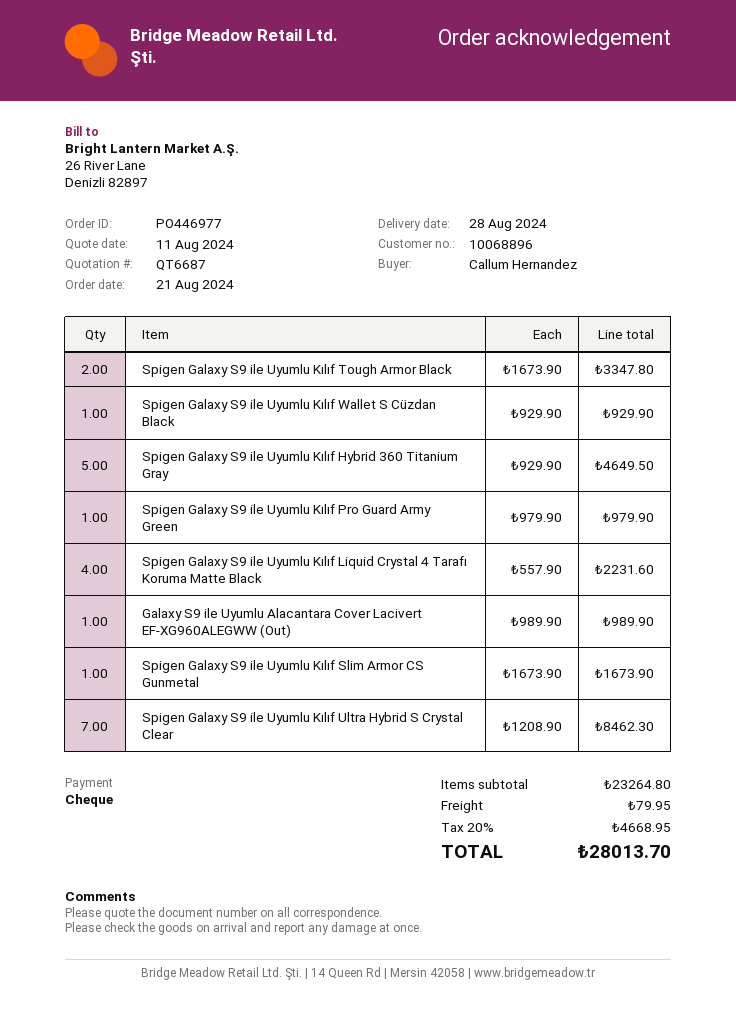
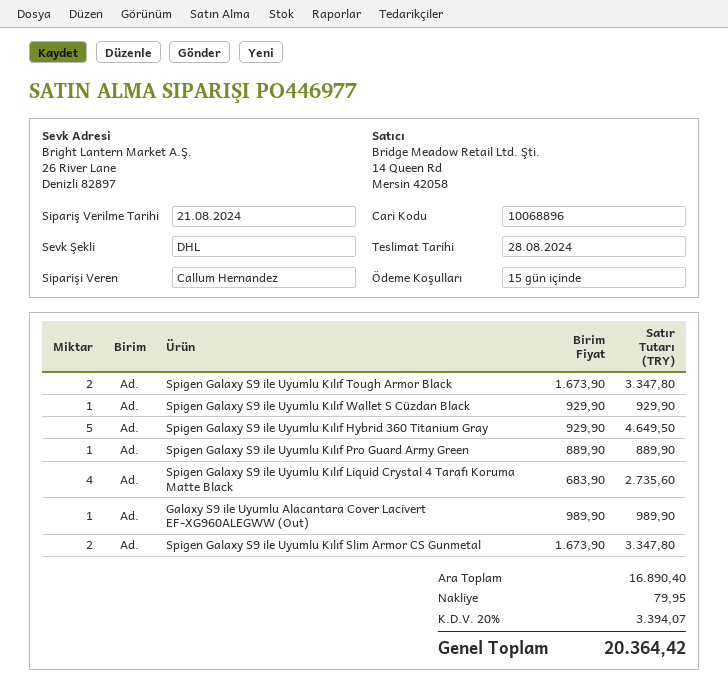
Spigen Galaxy S9 ile Uyumlu Kılıf Pro Guard Army Green: 1 x 979.90 = 979.90 -> 1 x 889.90 = 889.90
Spigen Galaxy S9 ile Uyumlu Kılıf Liquid Crystal 4 Tarafı Koruma Matte Black: 4 x 557.90 = 2231.60 -> 4 x 683.90 = 2735.60
Spigen Galaxy S9 ile Uyumlu Kılıf Slim Armor CS Gunmetal: 1 x 1673.90 = 1673.90 -> 2 x 1673.90 = 3347.80
Spigen Galaxy S9 ile Uyumlu Kılıf Ultra Hybrid S Crystal Clear: 7 x 1208.90 = 8462.30 -> none
subtotal: 23264.80 -> 16890.40
tax: 20% = 4668.95 -> 20% = 3394.07
total: 28013.70 -> 20364.42

